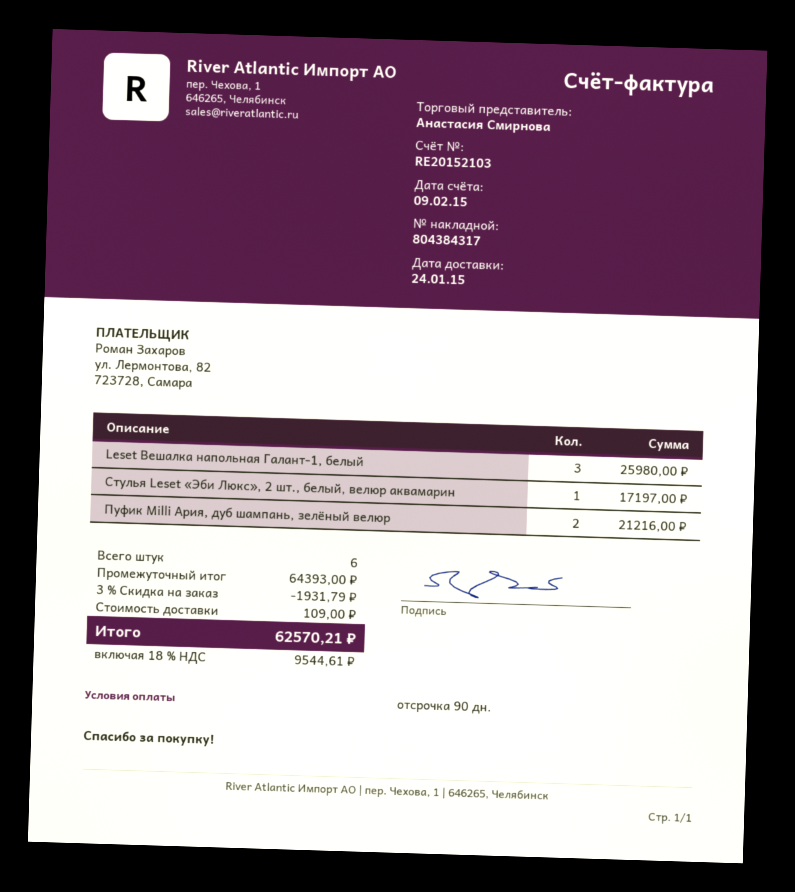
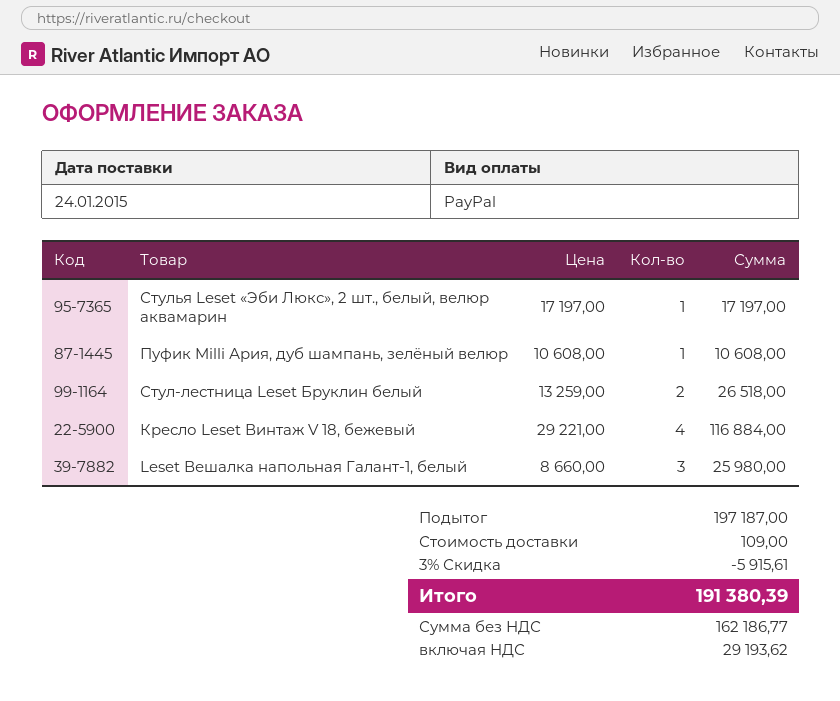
Пуфик Milli Ария, дуб шампань, зелёный велюр: 2 for 21216.00 -> 1 for 10608.00
Стул-лестница Leset Бруклин белый: none -> 2 for 26518.00
Кресло Leset Винтаж V 18, бежевый: none -> 4 for 116884.00
subtotal: 64393.00 -> 197187.00
discount: 3% = 1931.79 -> 3% = 5915.61
tax: 9544.61 -> 29193.62
total: 62570.21 -> 191380.39

